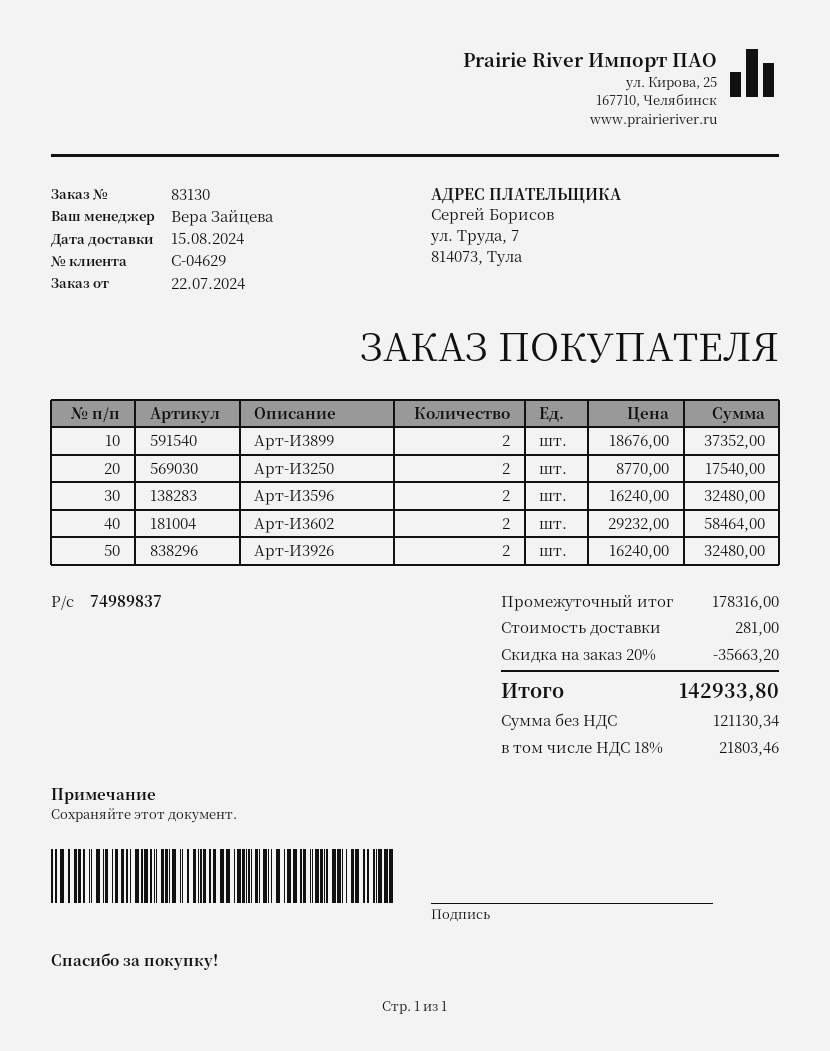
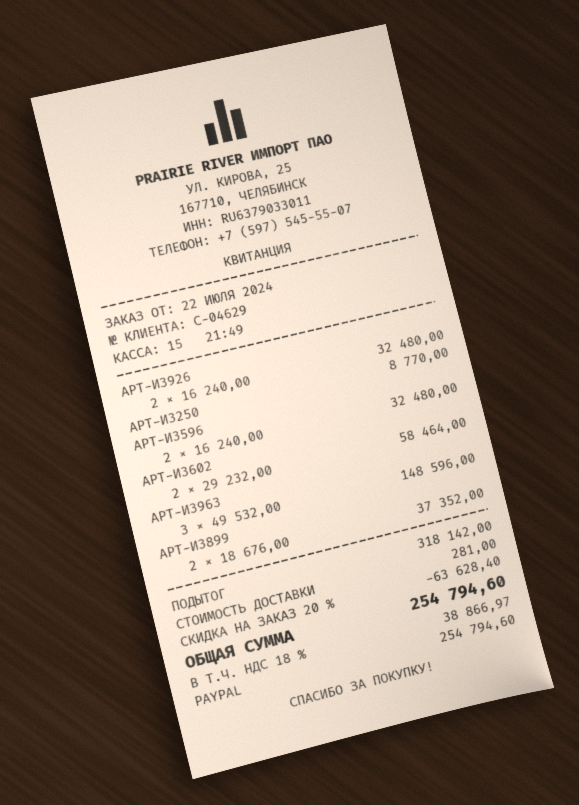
Арт-И3250: 2 x 8770.00 = 17540.00 -> 1 x 8770.00 = 8770.00
АРТ-И3963: none -> 3 x 49532.00 = 148596.00
subtotal: 178316.00 -> 318142.00
discount: 20% = 35663.20 -> 20% = 63628.40
tax: 18% = 21803.46 -> 18% = 38866.97
total: 142933.80 -> 254794.60

